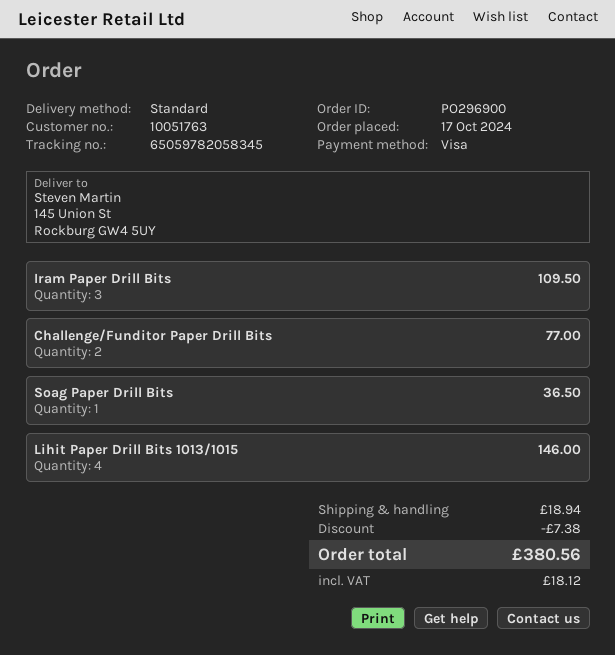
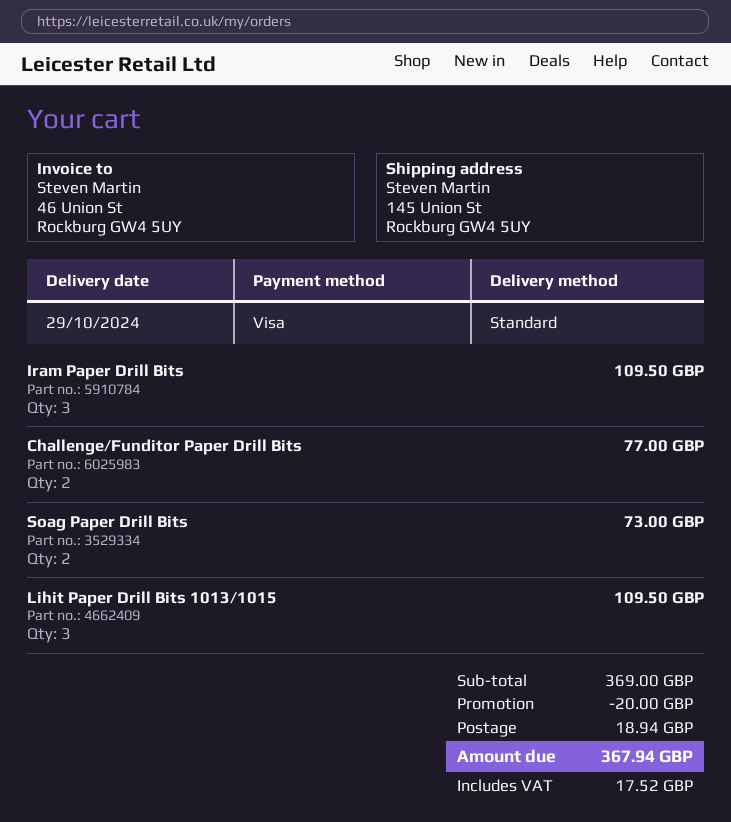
Soag Paper Drill Bits: 1 for 36.50 -> 2 for 73.00
Lihit Paper Drill Bits 1013/1015: 4 for 146.00 -> 3 for 109.50
discount: 7.38 -> 20.00
tax: 18.12 -> 17.52
total: 380.56 -> 367.94

